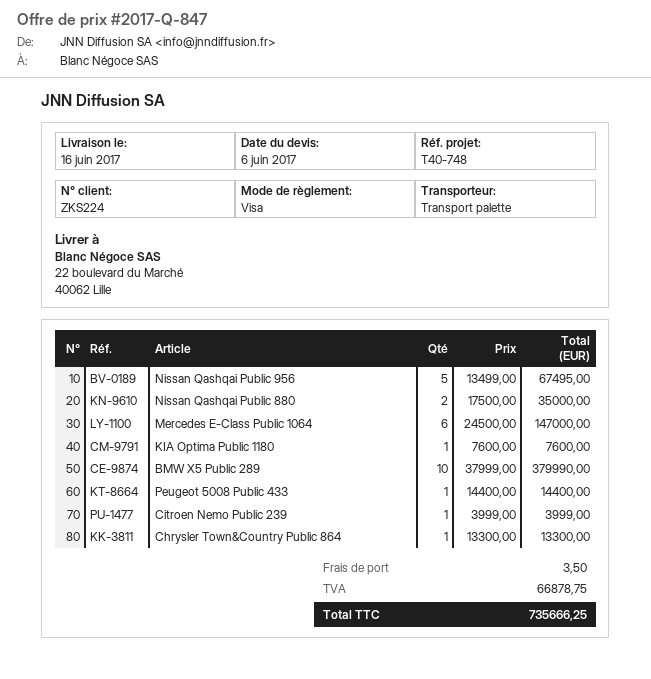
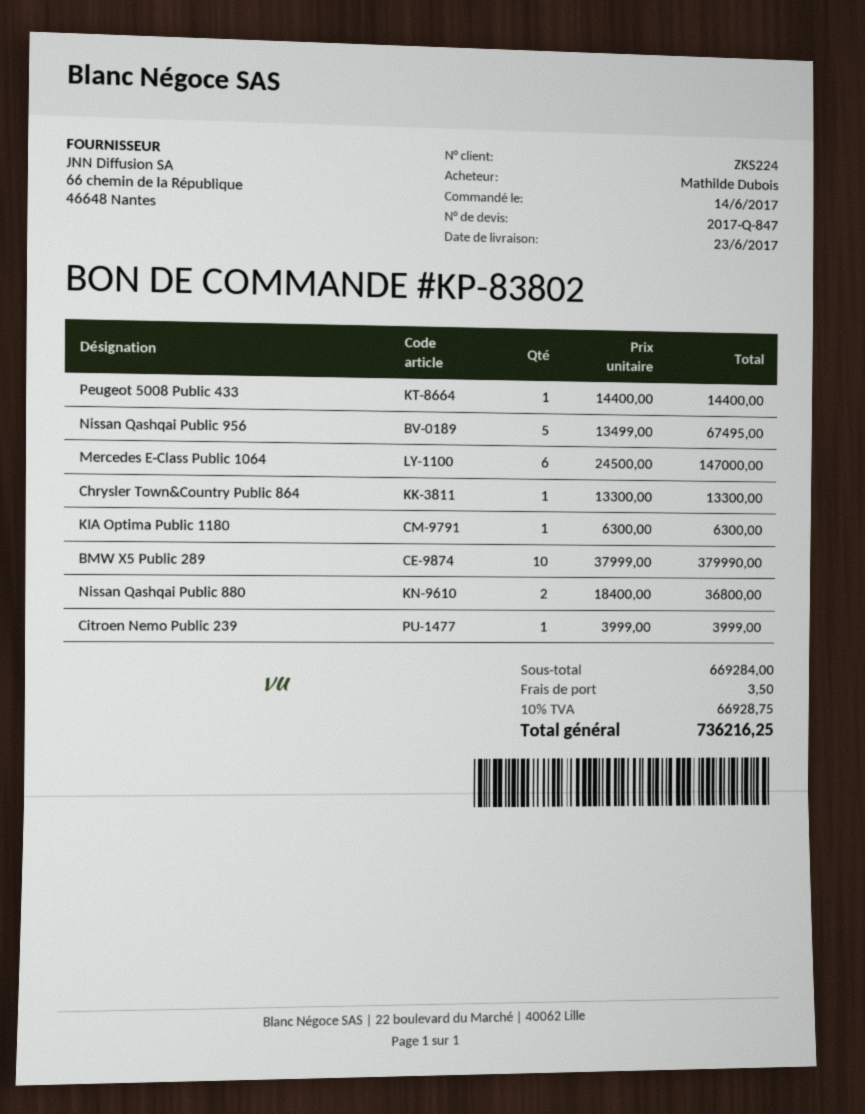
delivery date: 2017-06-16 -> 2017-06-23
Nissan Qashqai Public 880: 2 x 17500.00 = 35000.00 -> 2 x 18400.00 = 36800.00
KIA Optima Public 1180: 1 x 7600.00 = 7600.00 -> 1 x 6300.00 = 6300.00
tax: 66878.75 -> 66928.75
total: 735666.25 -> 736216.25

